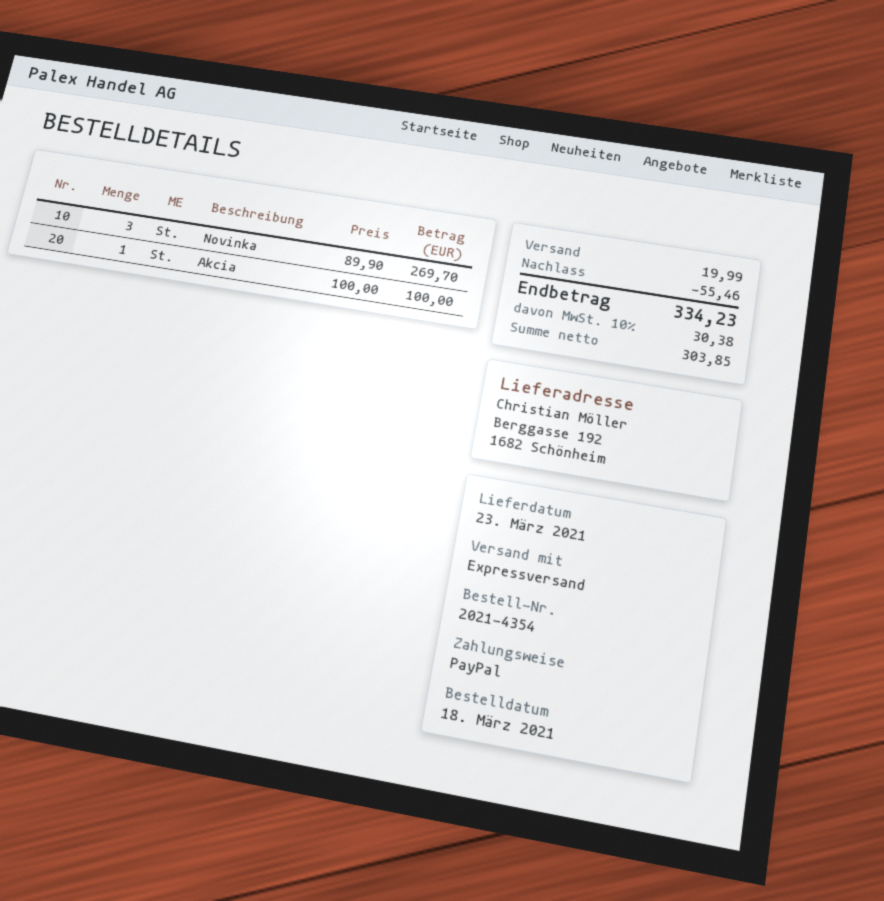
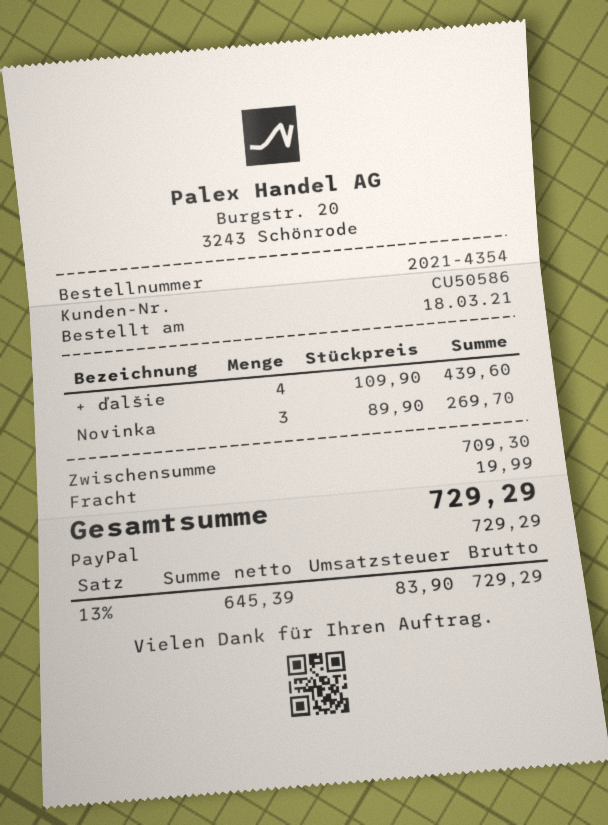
Akcia: 1 x 100.00 = 100.00 -> none
+ ďalšie: none -> 4 x 109.90 = 439.60
discount: 55.46 -> none
net: 303.85 -> 645.39
tax: 10% = 30.38 -> 13% = 83.90
total: 334.23 -> 729.29

